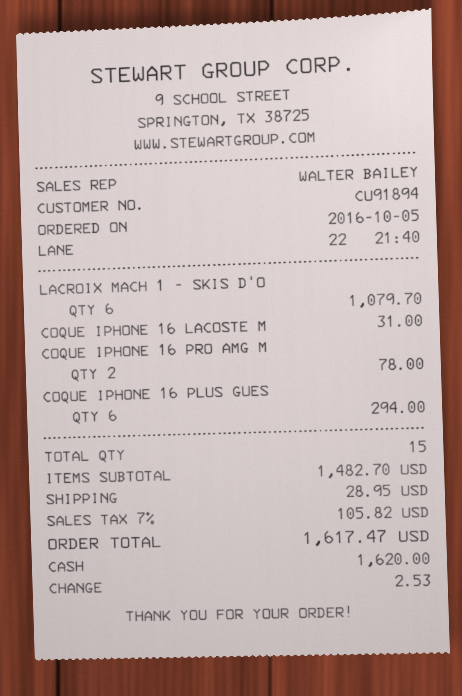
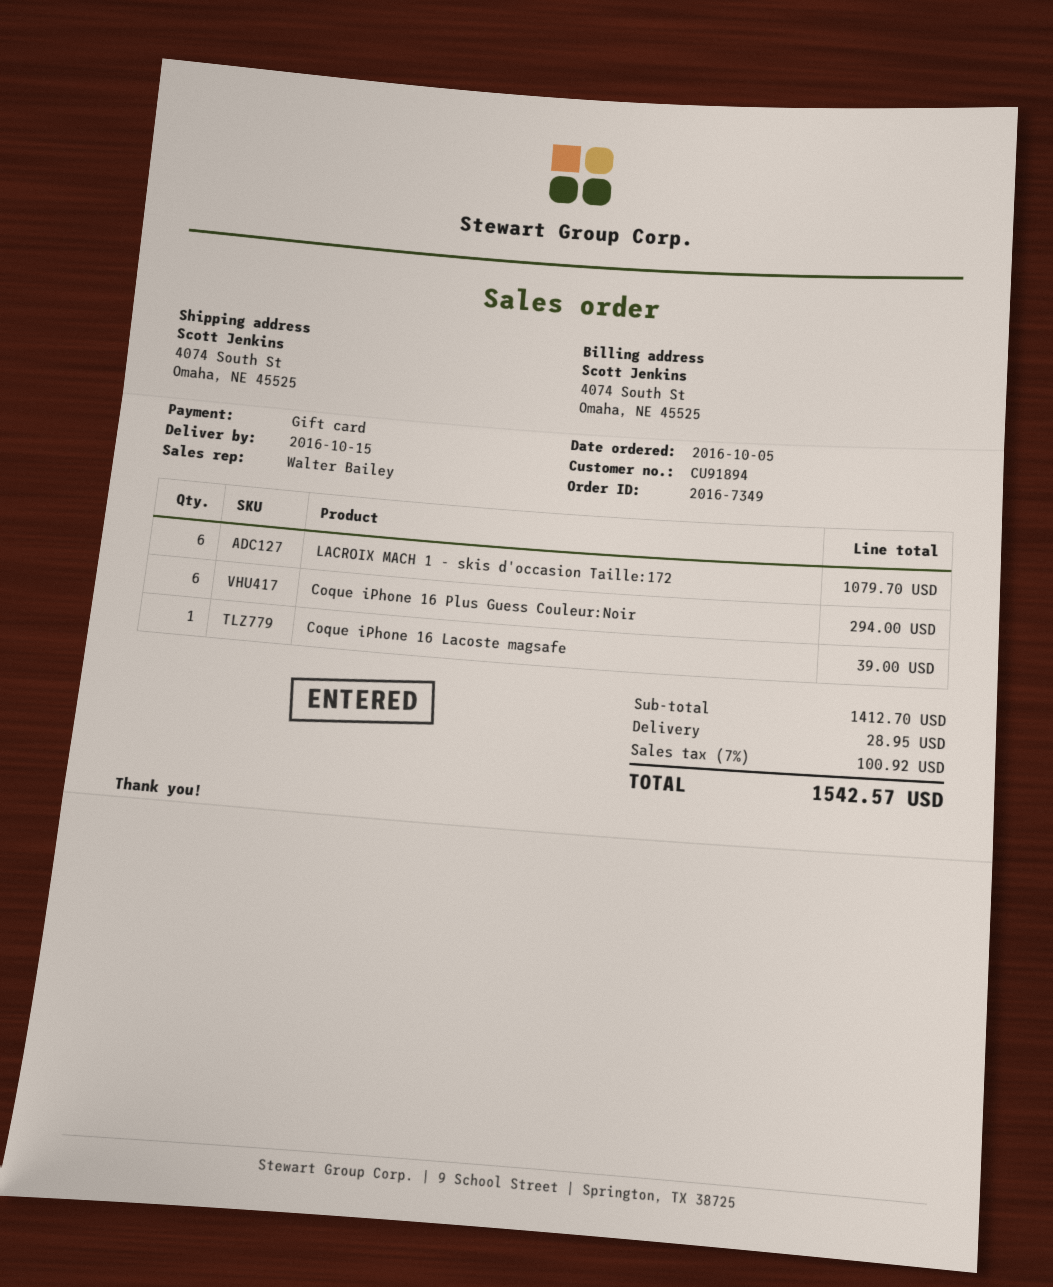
payment method: cash -> gift card
COQUE IPHONE 16 LACOSTE M: 1 for 31.00 -> 1 for 39.00
COQUE IPHONE 16 PRO AMG M: 2 for 78.00 -> none
subtotal: 1482.70 -> 1412.70
tax: 7% = 105.82 -> 7% = 100.92
total: 1617.47 -> 1542.57

